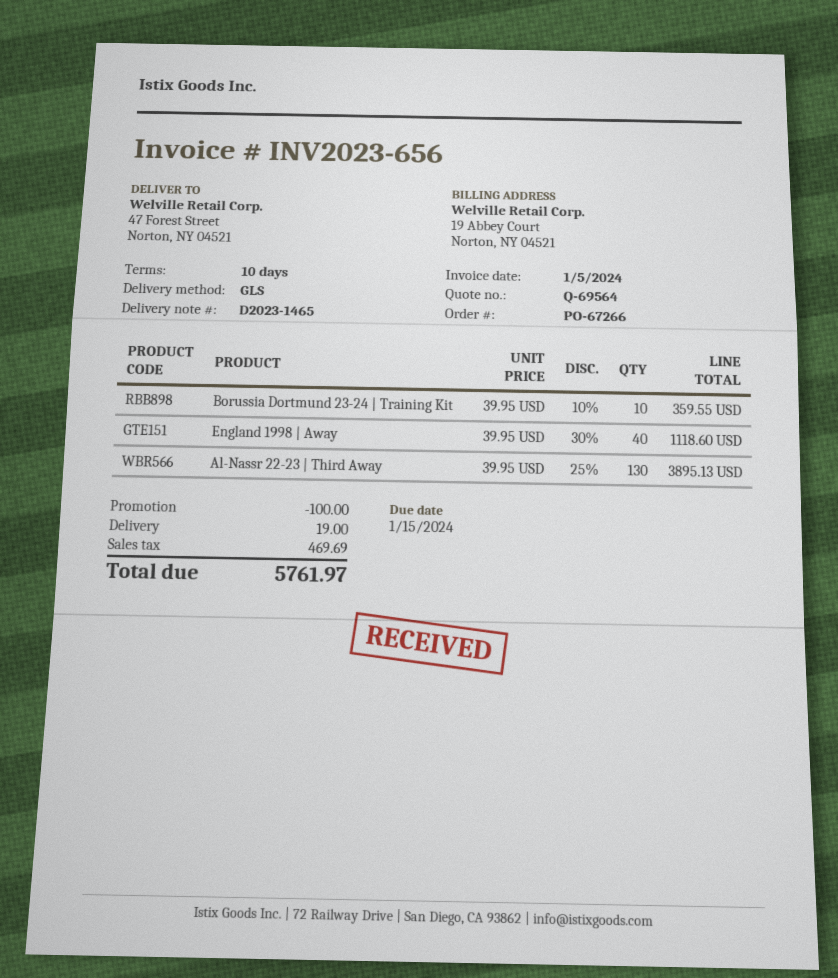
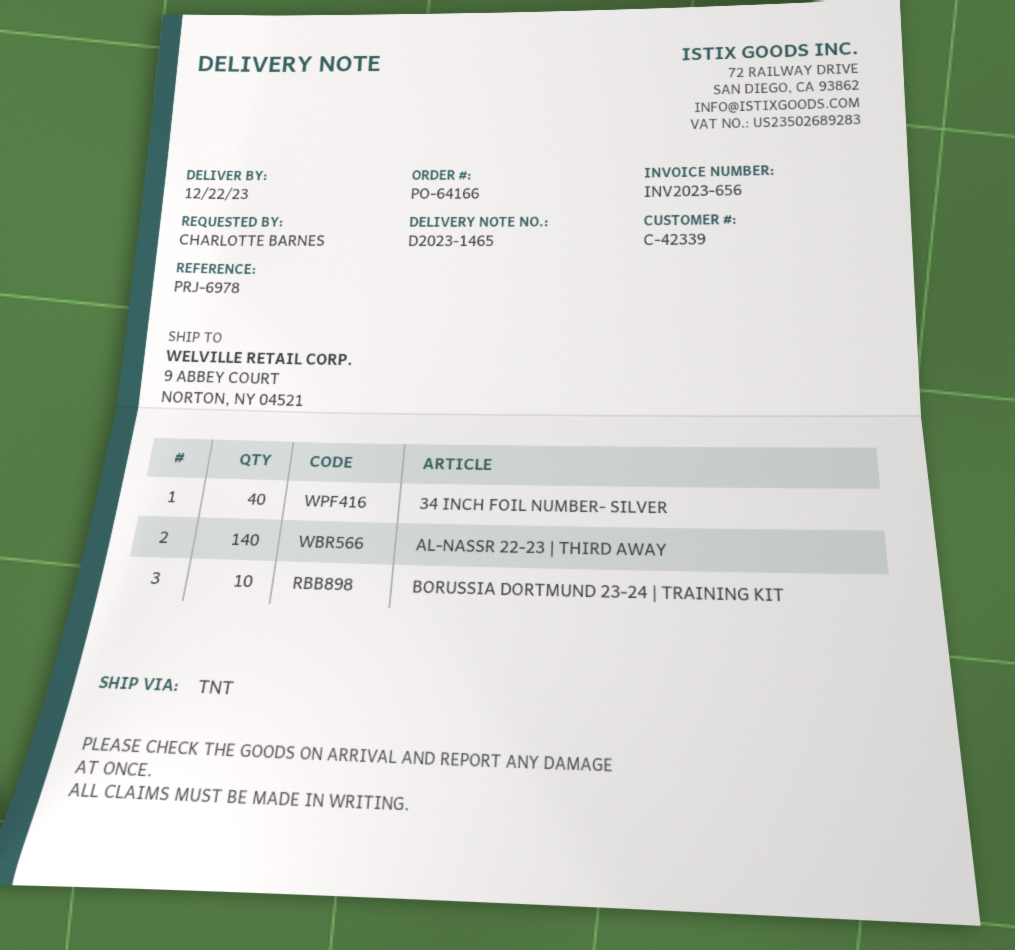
order number: PO-67266 -> PO-64166
shipping method: GLS -> TNT
ship to: 47 Forest Street, Norton, NY 04521 -> 9 ABBEY COURT, NORTON, NY 04521
England 1998 | Away: 40 -> none
Al-Nassr 22-23 | Third Away: 130 -> 140
34 INCH FOIL NUMBER- SILVER: none -> 40

